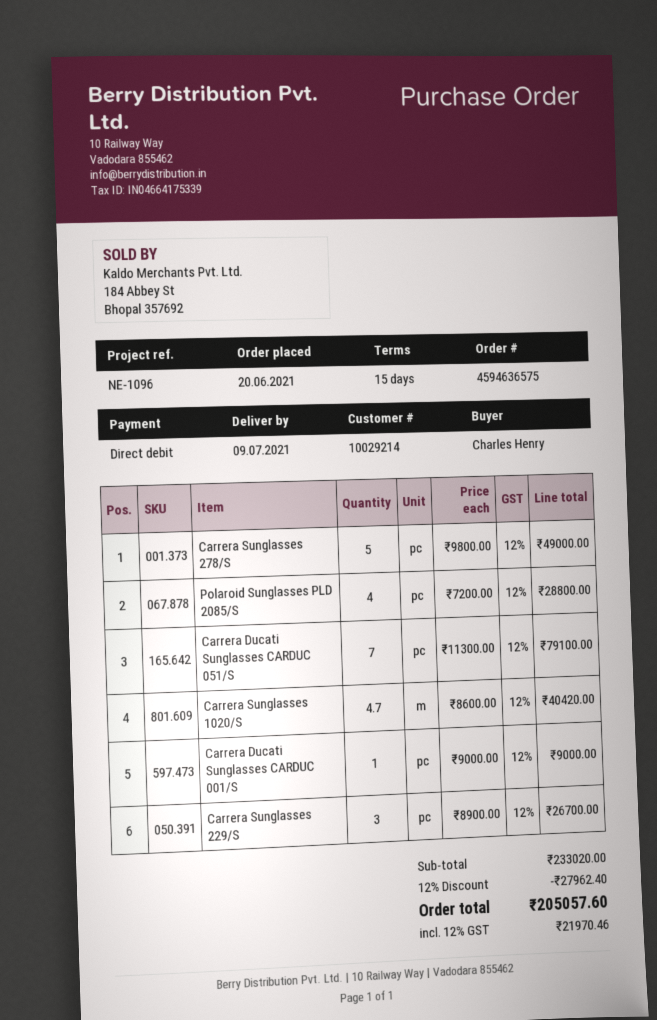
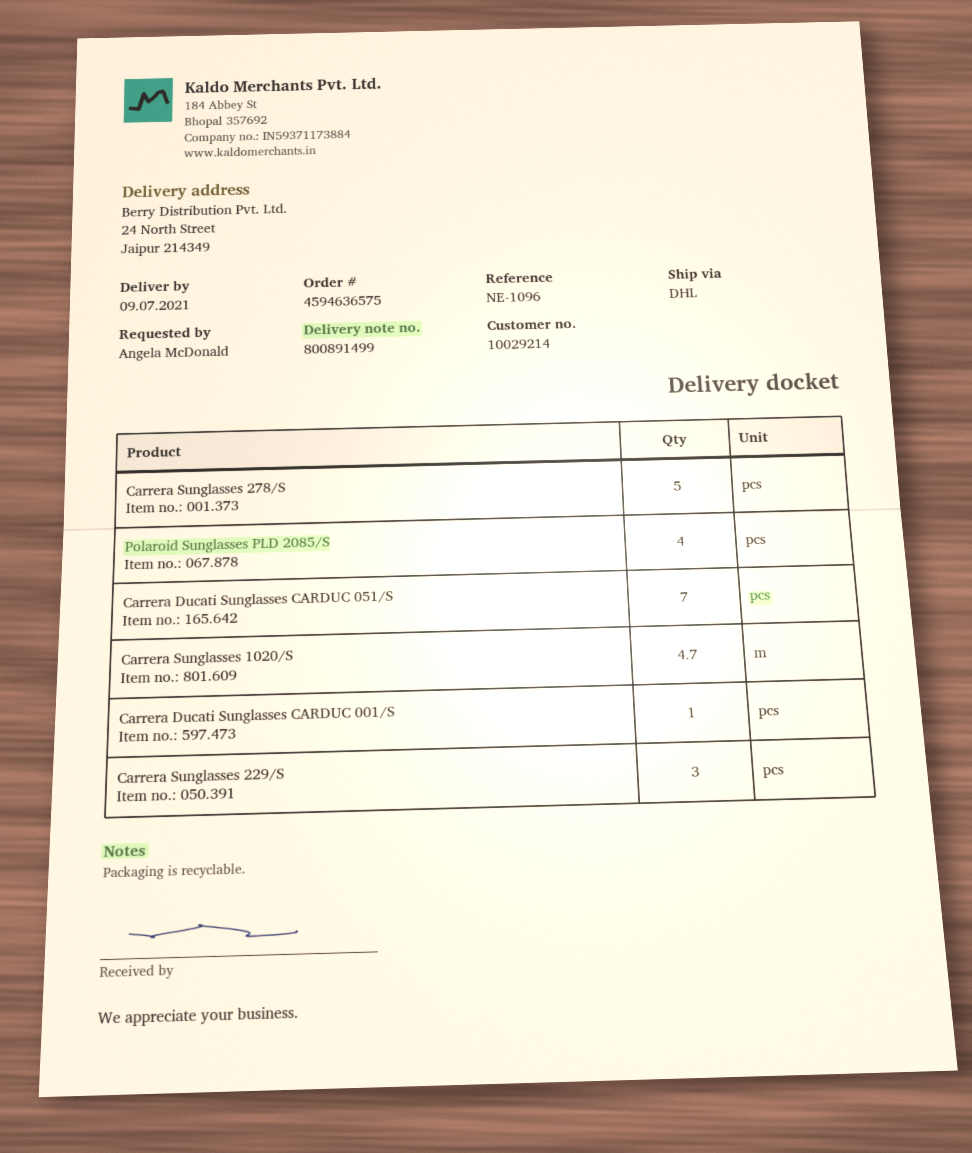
ordered by: Charles Henry -> Angela McDonald

